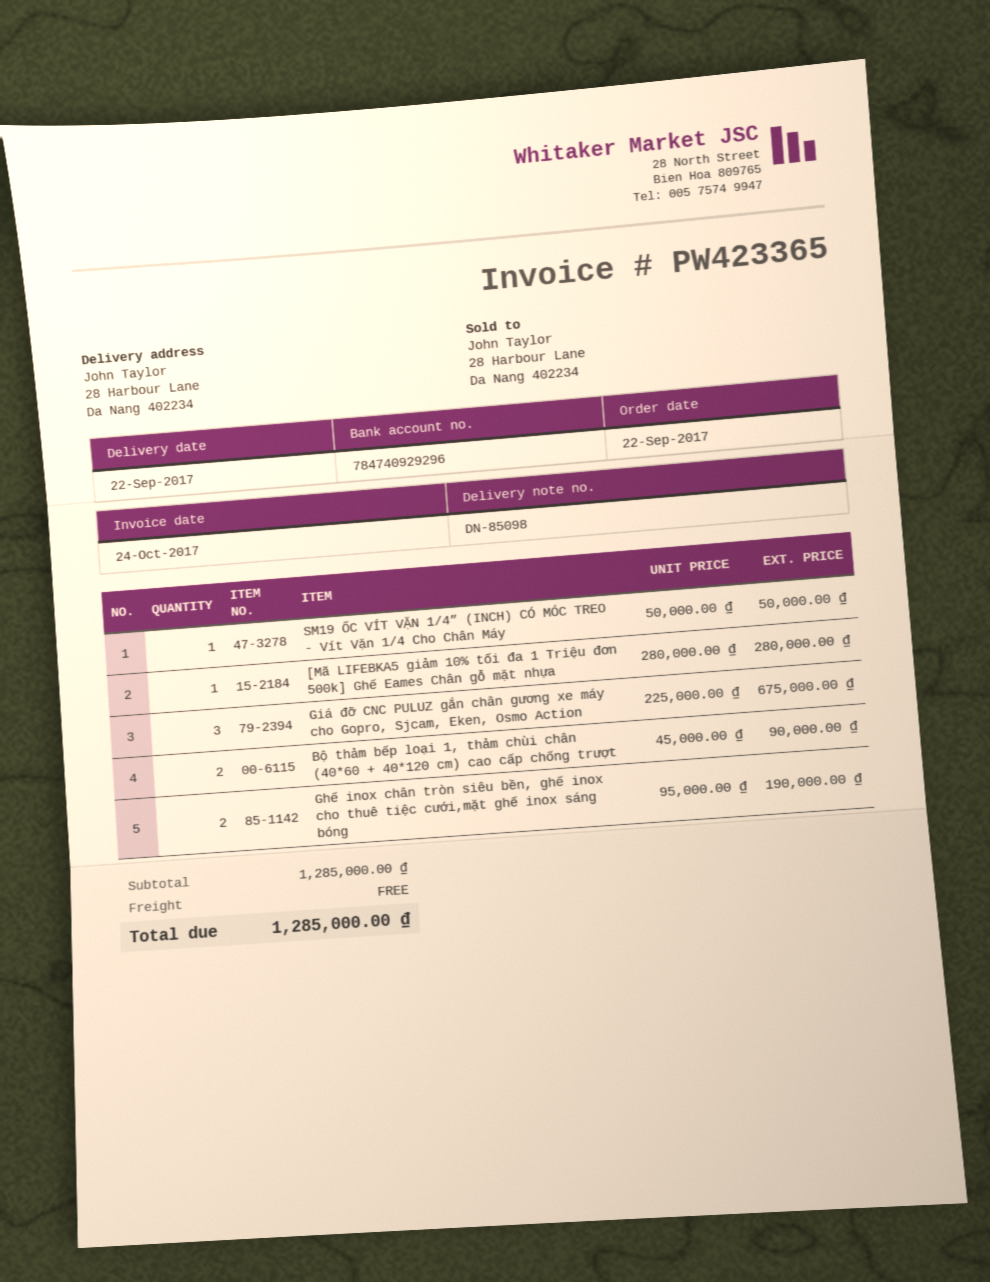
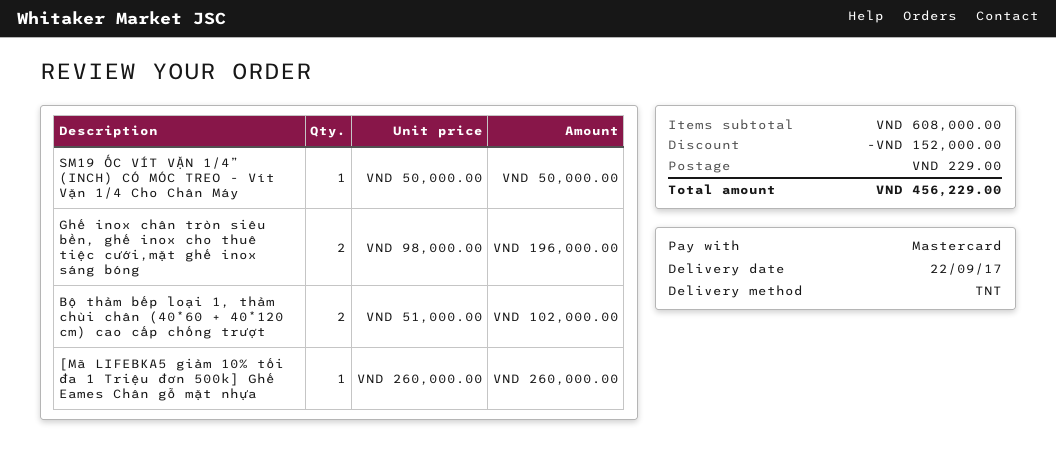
[Mã LIFEBKA5 giảm 10% tối đa 1 Triệu đơn 500k] Ghế Eames Chân gỗ mặt nhựa: 1 x 280000.00 = 280000.00 -> 1 x 260000.00 = 260000.00
Giá đỡ CNC PULUZ gắn chân gương xe máy cho Gopro, Sjcam, Eken, Osmo Action: 3 x 225000.00 = 675000.00 -> none
Bộ thảm bếp loại 1, thảm chùi chân (40*60 + 40*120 cm) cao cấp chống trượt: 2 x 45000.00 = 90000.00 -> 2 x 51000.00 = 102000.00
Ghế inox chân tròn siêu bền, ghế inox cho thuê tiệc cưới,mặt ghế inox sáng bóng: 2 x 95000.00 = 190000.00 -> 2 x 98000.00 = 196000.00
subtotal: 1285000.00 -> 608000.00
discount: none -> 152000.00
shipping: 0.00 -> 229.00
total: 1285000.00 -> 456229.00

